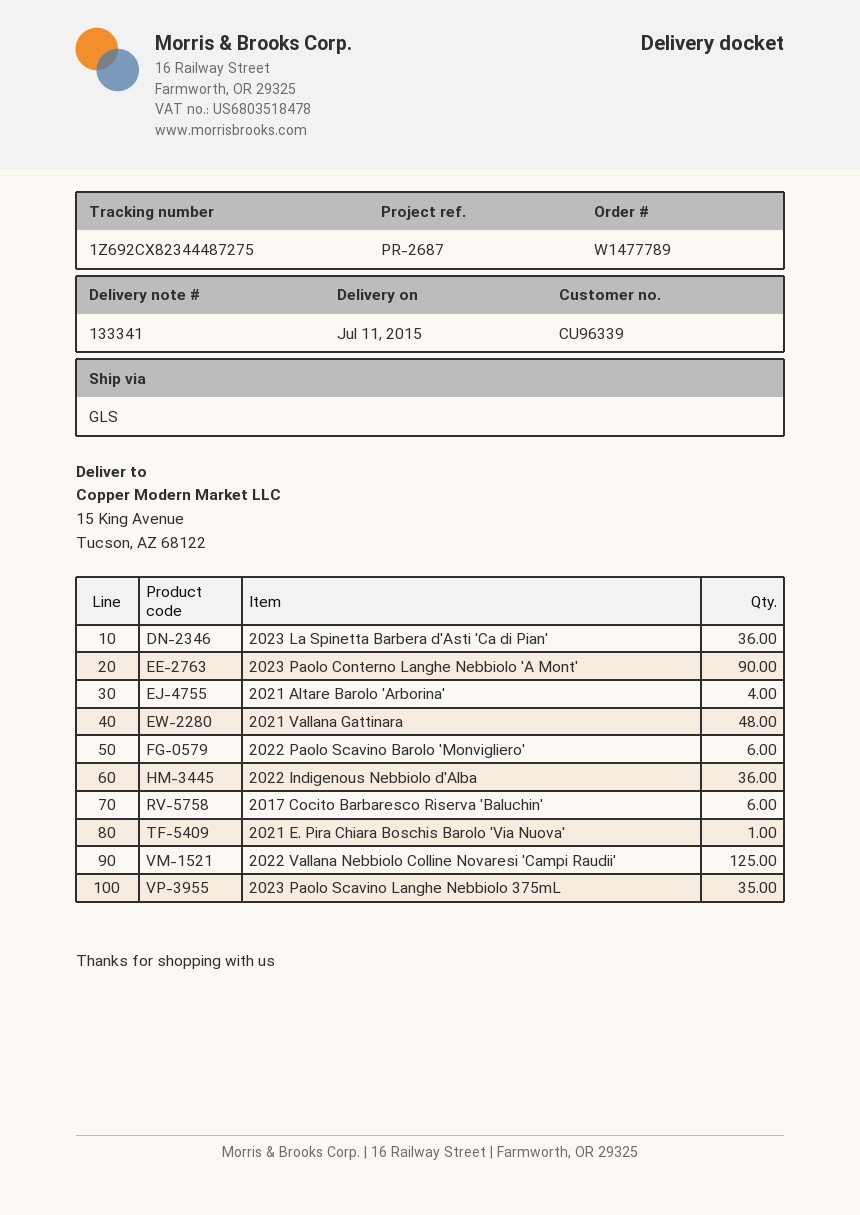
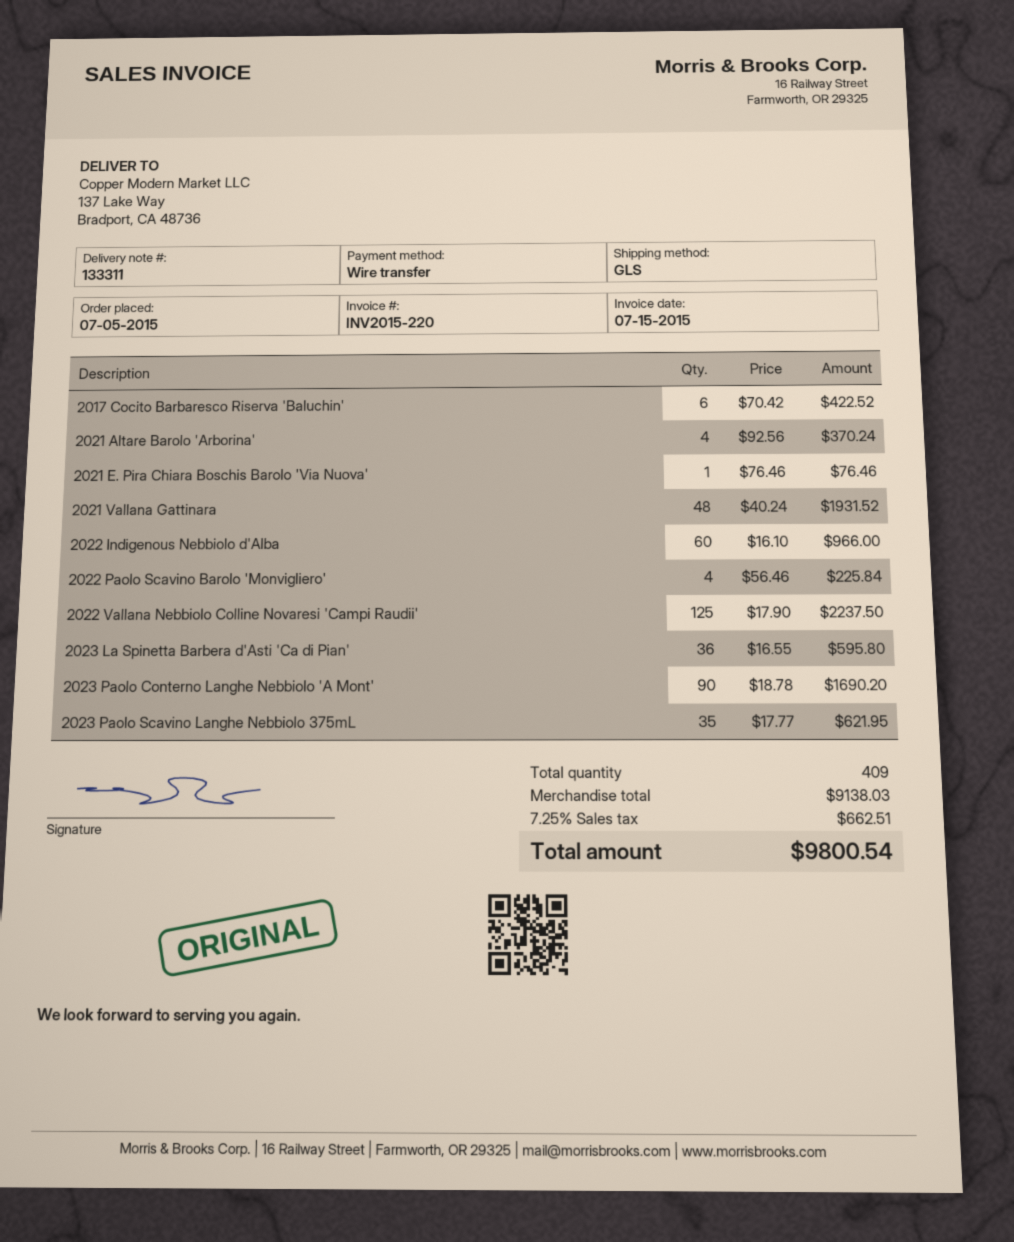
delivery note number: 133341 -> 133311
ship to: 15 King Avenue, Tucson, AZ 68122 -> 137 Lake Way, Bradport, CA 48736
2022 Paolo Scavino Barolo 'Monvigliero': 6 -> 4
2022 Indigenous Nebbiolo d'Alba: 36 -> 60

